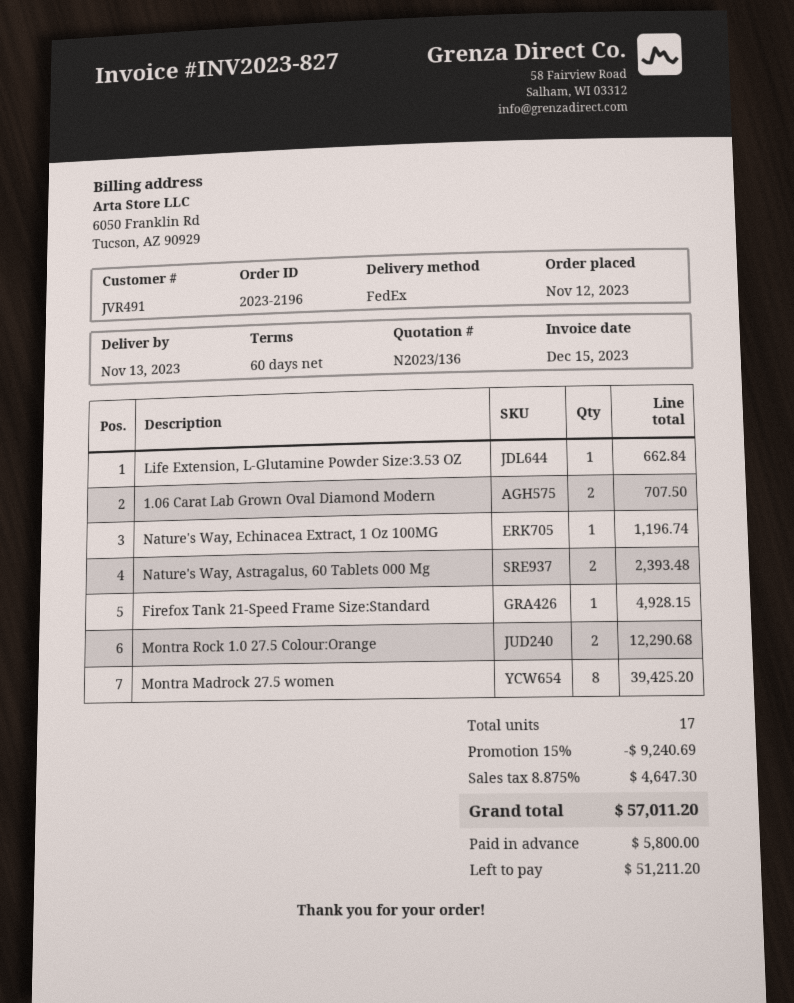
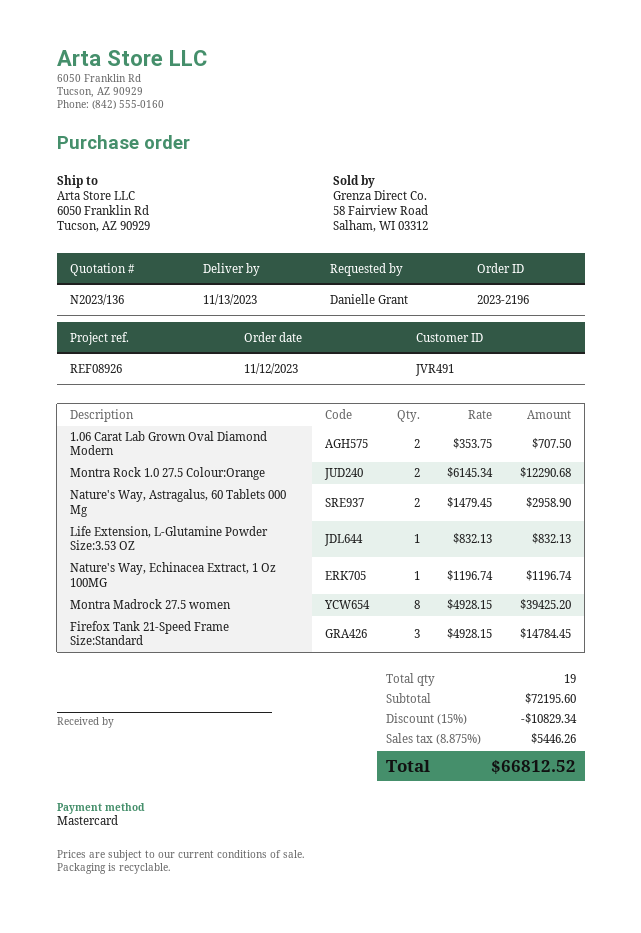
Life Extension, L-Glutamine Powder Size:3.53 OZ: 1 for 662.84 -> 1 for 832.13
Nature's Way, Astragalus, 60 Tablets 000 Mg: 2 for 2393.48 -> 2 for 2958.90
Firefox Tank 21-Speed Frame Size:Standard: 1 for 4928.15 -> 3 for 14784.45
total quantity: 17 -> 19
discount: 15% = 9240.69 -> 15% = 10829.34
tax: 8.875% = 4647.30 -> 8.875% = 5446.26
total: 57011.20 -> 66812.52

